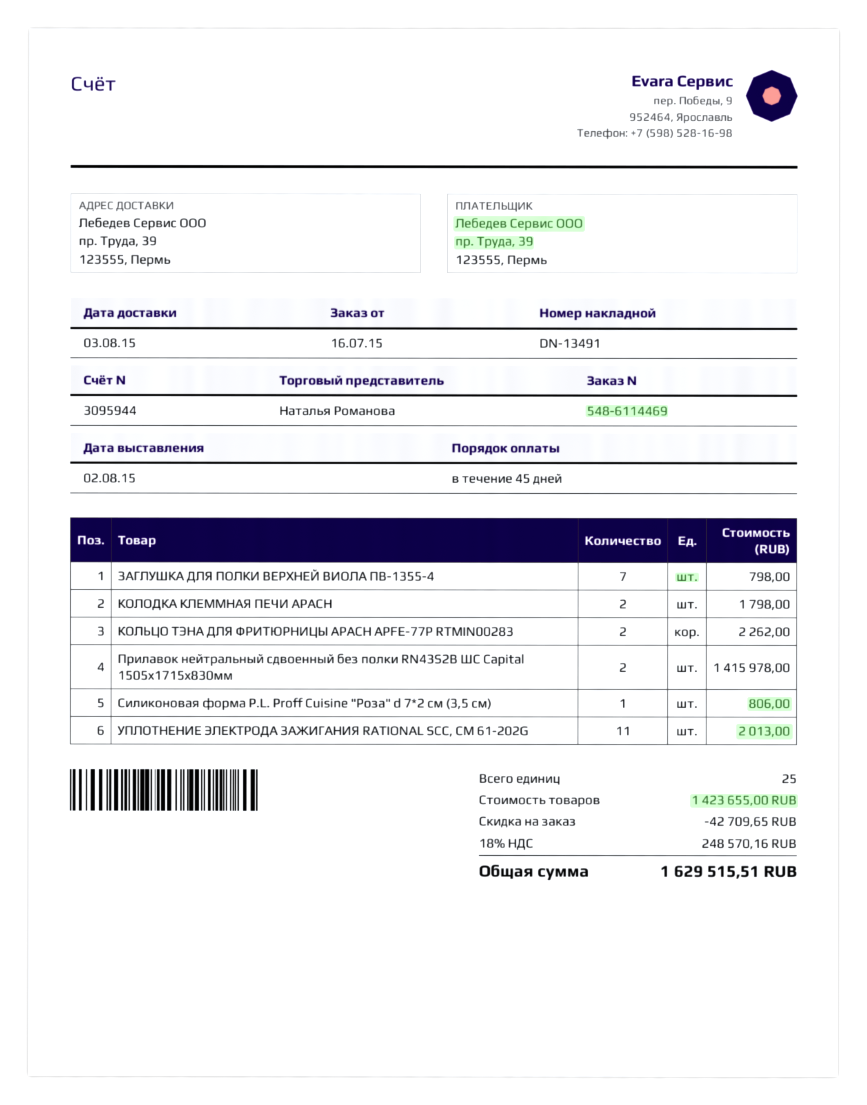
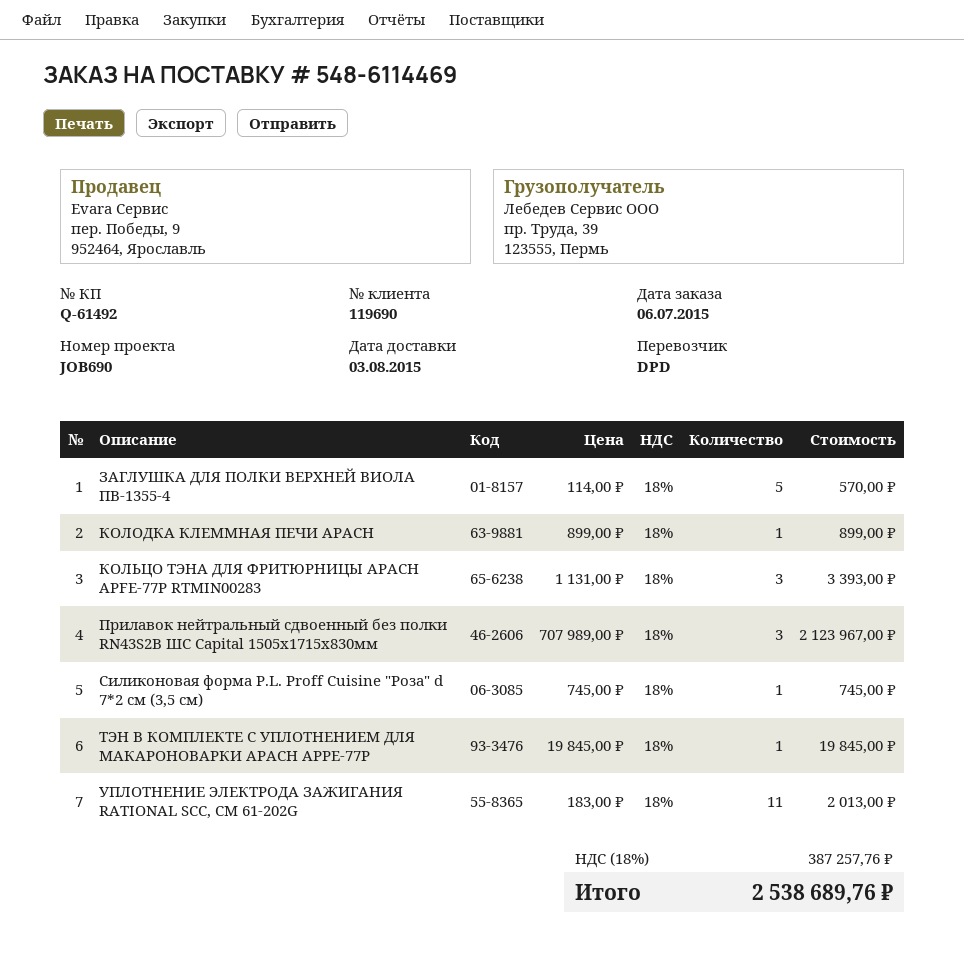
order date: 2015-07-16 -> 2015-07-06
ЗАГЛУШКА ДЛЯ ПОЛКИ ВЕРХНЕЙ ВИОЛА ПВ-1355-4: 7 for 798.00 -> 5 for 570.00
КОЛОДКА КЛЕММНАЯ ПЕЧИ APACH: 2 for 1798.00 -> 1 for 899.00
КОЛЬЦО ТЭНА ДЛЯ ФРИТЮРНИЦЫ APACH APFE-77P RTMIN00283: 2 for 2262.00 -> 3 for 3393.00
Прилавок нейтральный сдвоенный без полки RN43S2B ШС Capital 1505x1715x830мм: 2 for 1415978.00 -> 3 for 2123967.00
Силиконовая форма P.L. Proff Cuisine "Роза" d 7*2 см (3,5 см): 1 for 806.00 -> 1 for 745.00
ТЭН В КОМПЛЕКТЕ С УПЛОТНЕНИЕМ ДЛЯ МАКАРОНОВАРКИ APACH APPE-77P: none -> 1 for 19845.00
discount: 42709.65 -> none
tax: 18% = 248570.16 -> 18% = 387257.76
total: 1629515.51 -> 2538689.76

